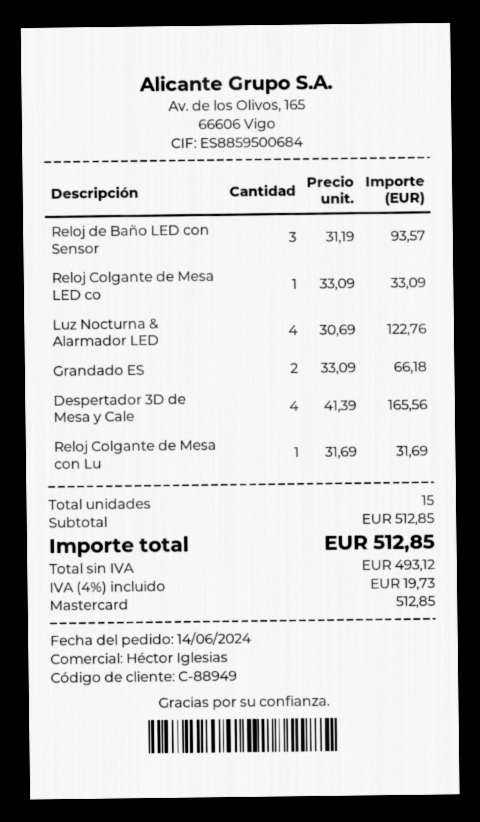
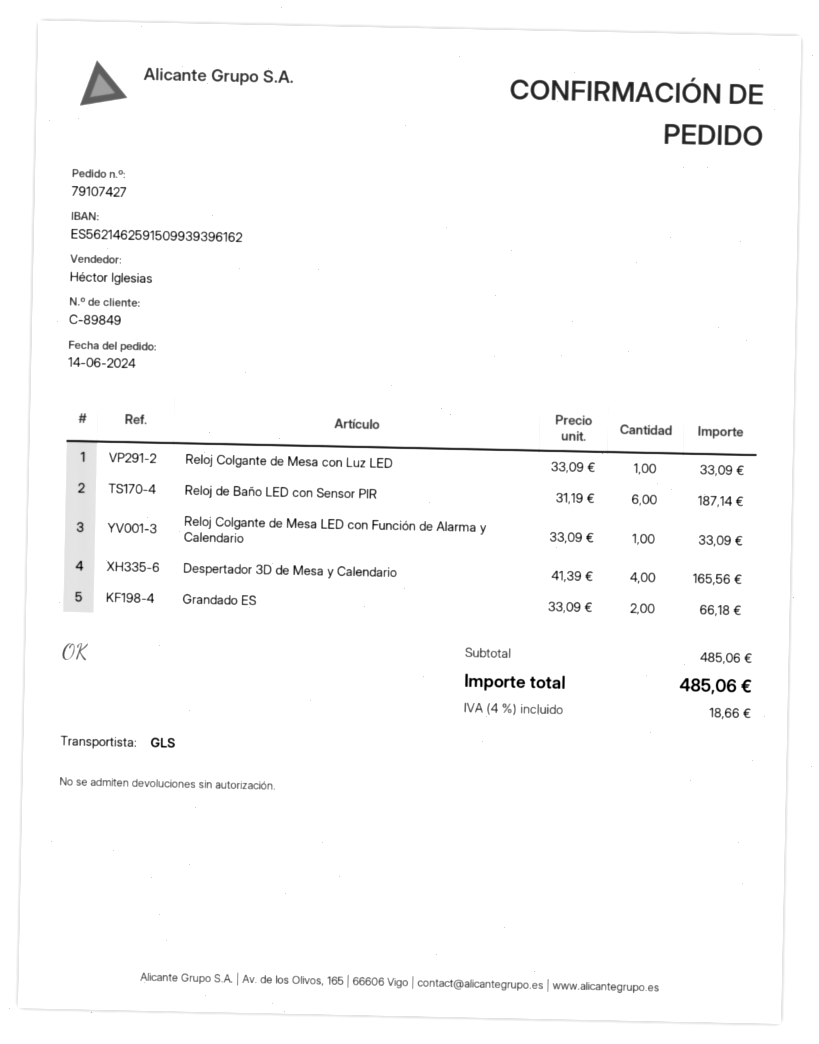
customer number: C-88949 -> C-89849
Reloj de Baño LED con Sensor: 3 x 31.19 = 93.57 -> 6 x 31.19 = 187.14
Luz Nocturna & Alarmador LED: 4 x 30.69 = 122.76 -> none
Reloj Colgante de Mesa con Lu: 1 x 31.69 = 31.69 -> 1 x 33.09 = 33.09
subtotal: 512.85 -> 485.06
tax: 4% = 19.73 -> 4% = 18.66
total: 512.85 -> 485.06

